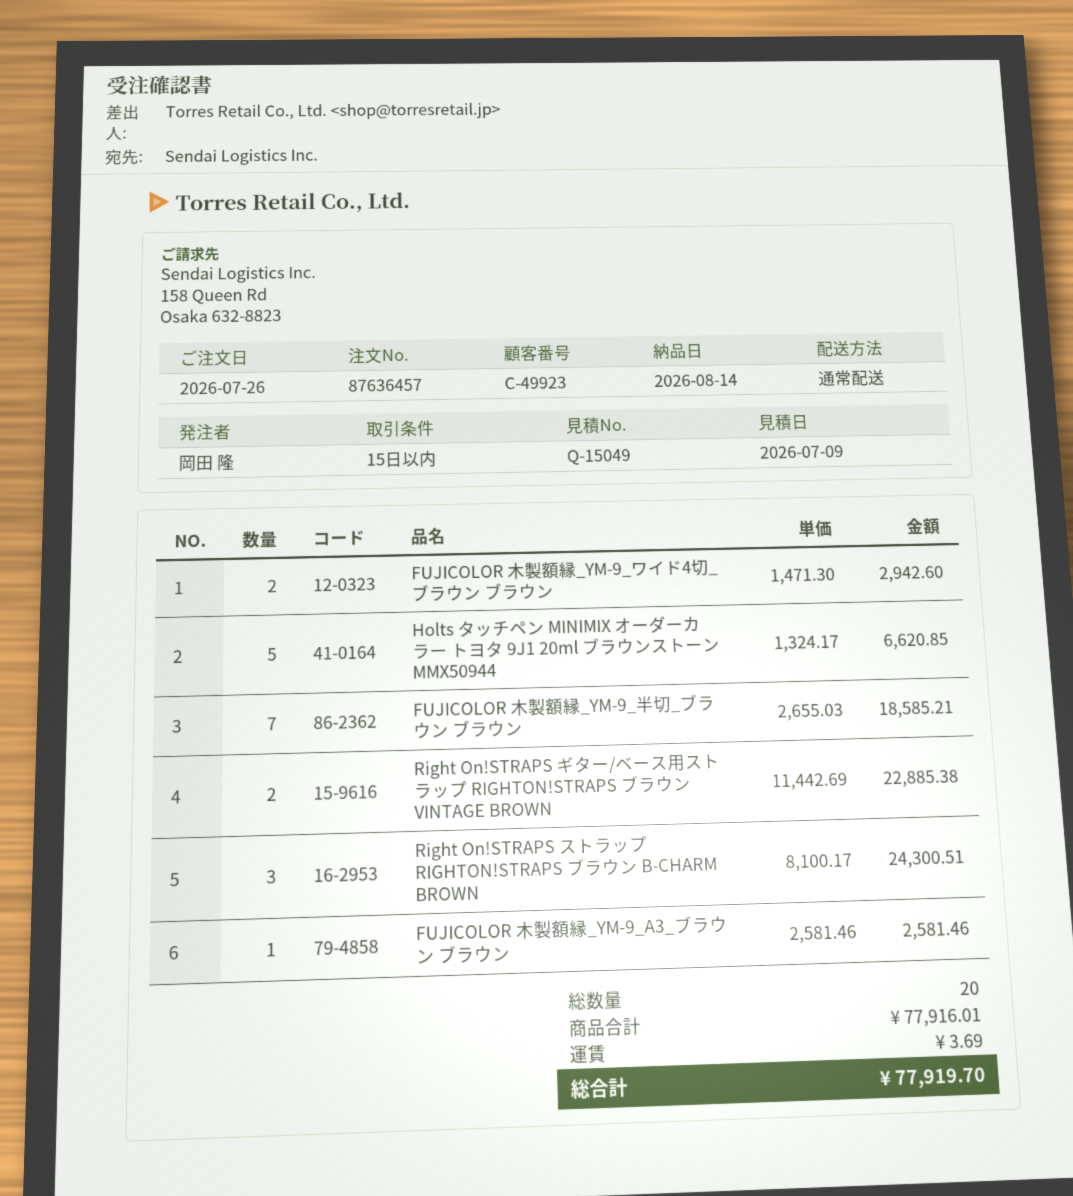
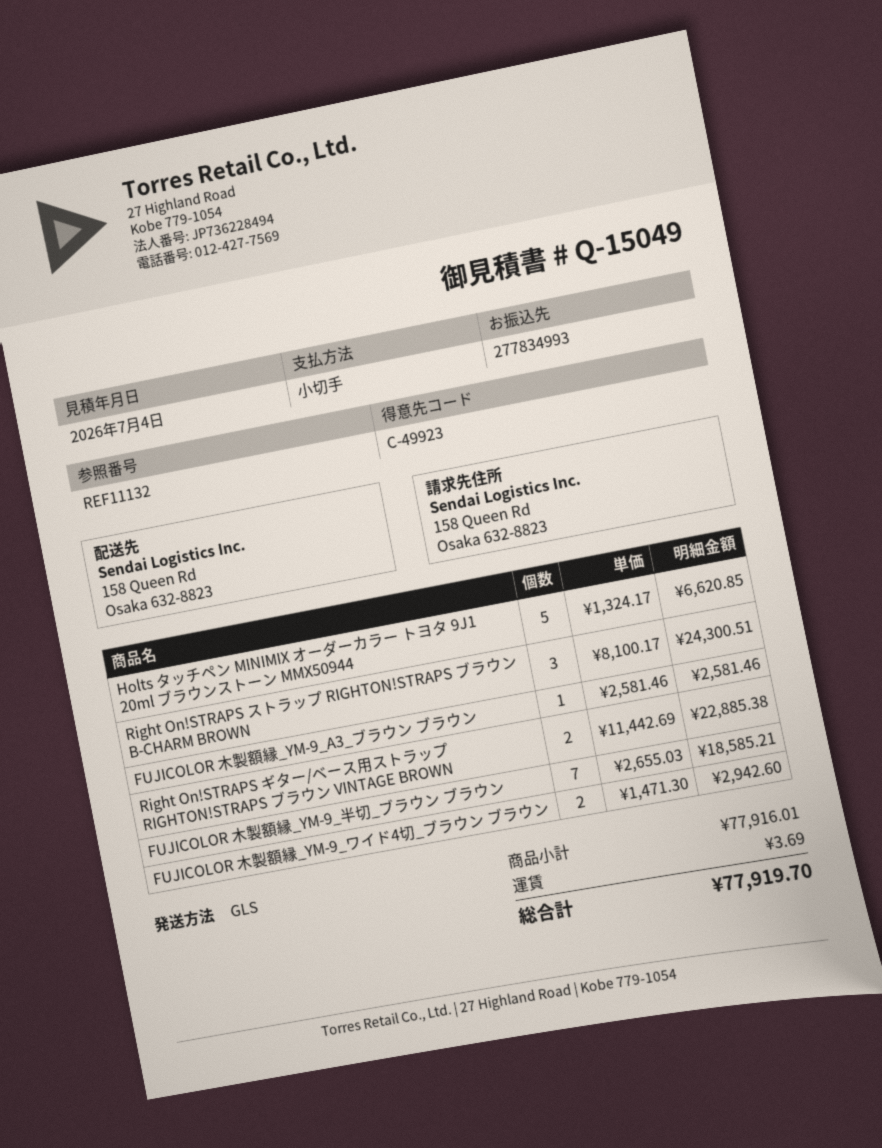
quote date: 2026-07-09 -> 2026-07-04
shipping method: standard -> GLS

